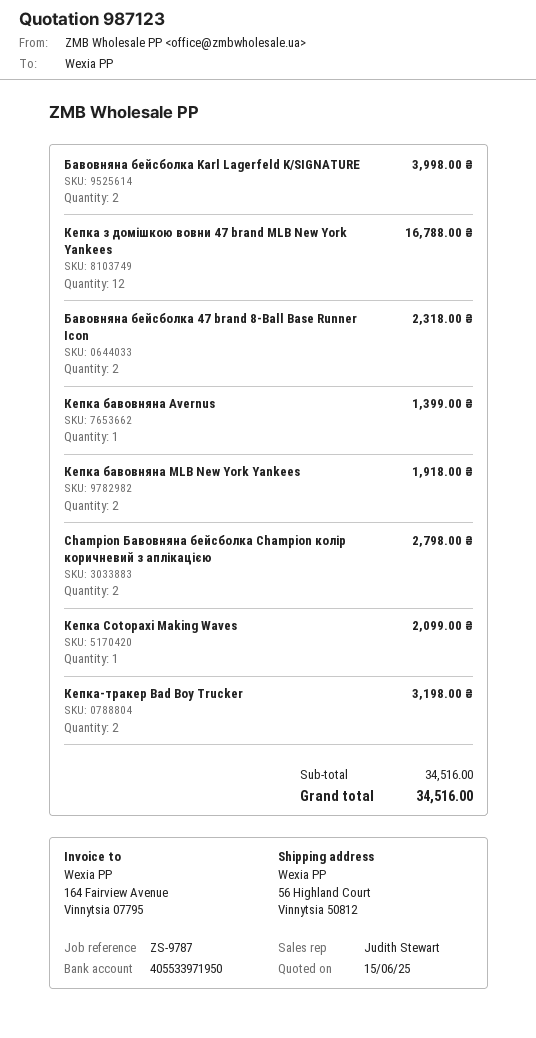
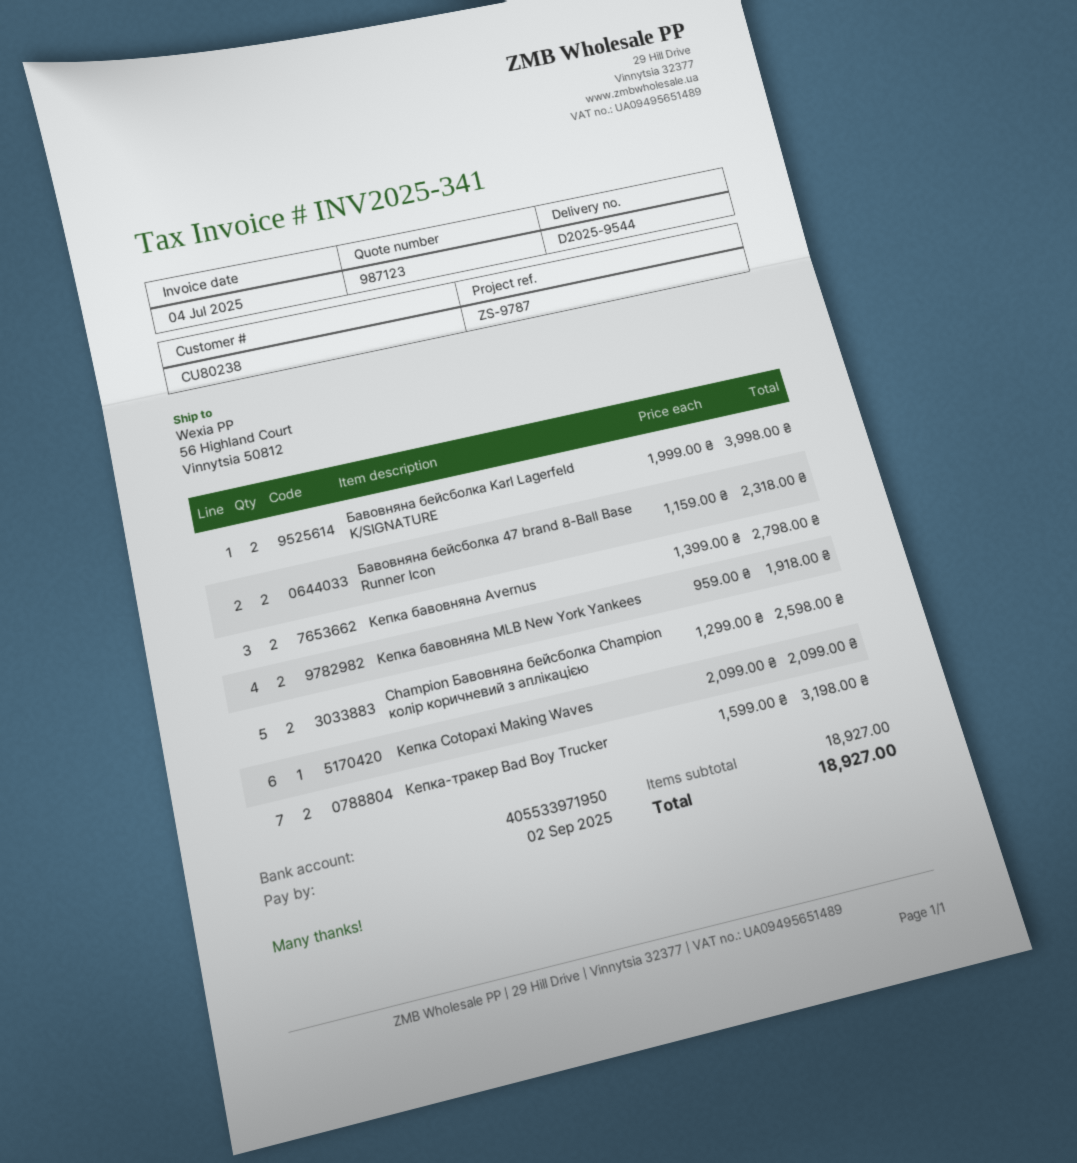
Кепка з домішкою вовни 47 brand MLB New York Yankees: 12 for 16788.00 -> none
Кепка бавовняна Avernus: 1 for 1399.00 -> 2 for 2798.00
Champion Бавовняна бейсболка Champion колір коричневий з аплікацією: 2 for 2798.00 -> 2 for 2598.00
subtotal: 34516.00 -> 18927.00
total: 34516.00 -> 18927.00

